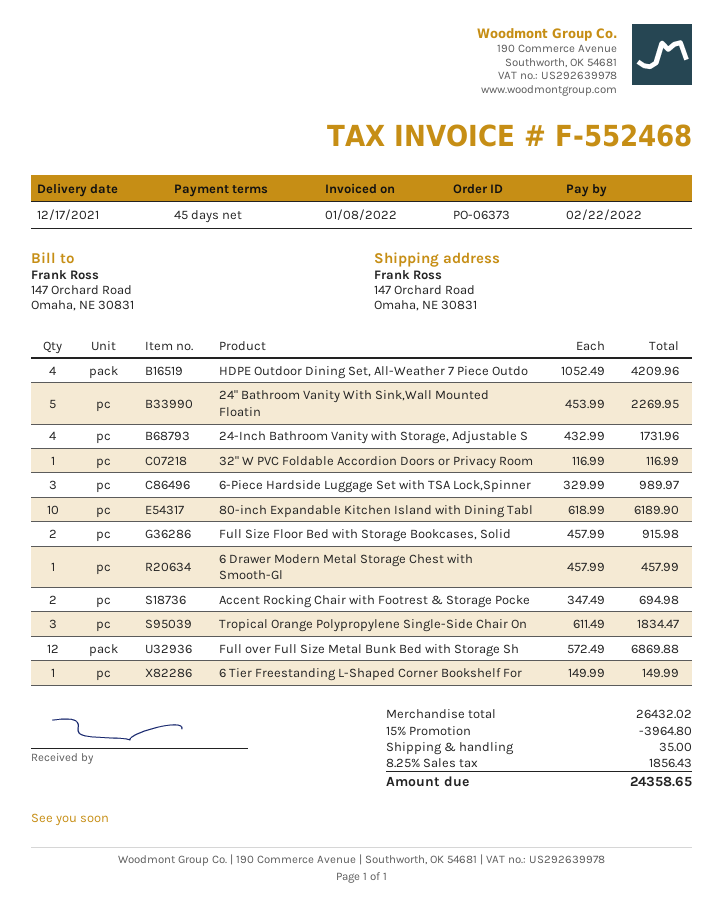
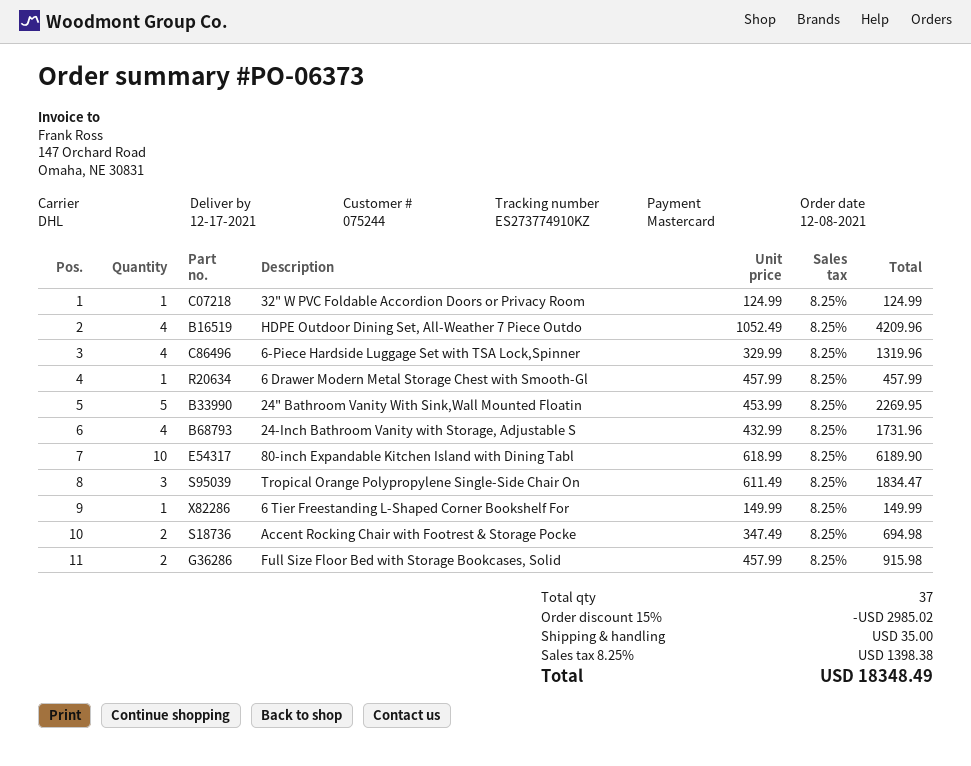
32" W PVC Foldable Accordion Doors or Privacy Room: 1 x 116.99 = 116.99 -> 1 x 124.99 = 124.99
6-Piece Hardside Luggage Set with TSA Lock,Spinner: 3 x 329.99 = 989.97 -> 4 x 329.99 = 1319.96
Full over Full Size Metal Bunk Bed with Storage Sh: 12 x 572.49 = 6869.88 -> none
discount: 15% = 3964.80 -> 15% = 2985.02
tax: 8.25% = 1856.43 -> 8.25% = 1398.38
total: 24358.65 -> 18348.49

